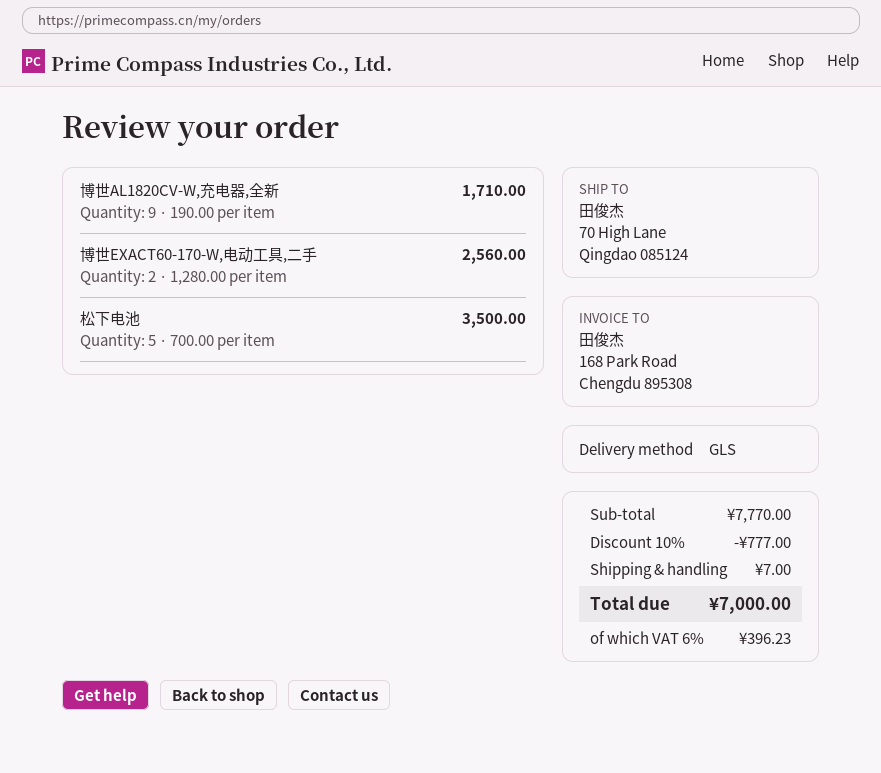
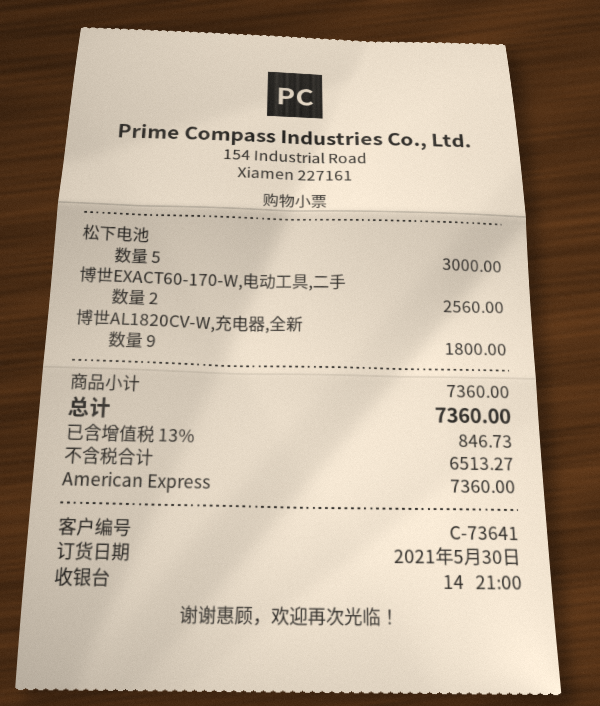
博世AL1820CV-W,充电器,全新: 9 for 1710.00 -> 9 for 1800.00
松下电池: 5 for 3500.00 -> 5 for 3000.00
subtotal: 7770.00 -> 7360.00
discount: 10% = 777.00 -> none
shipping: 7.00 -> none
tax: 6% = 396.23 -> 13% = 846.73
total: 7000.00 -> 7360.00

